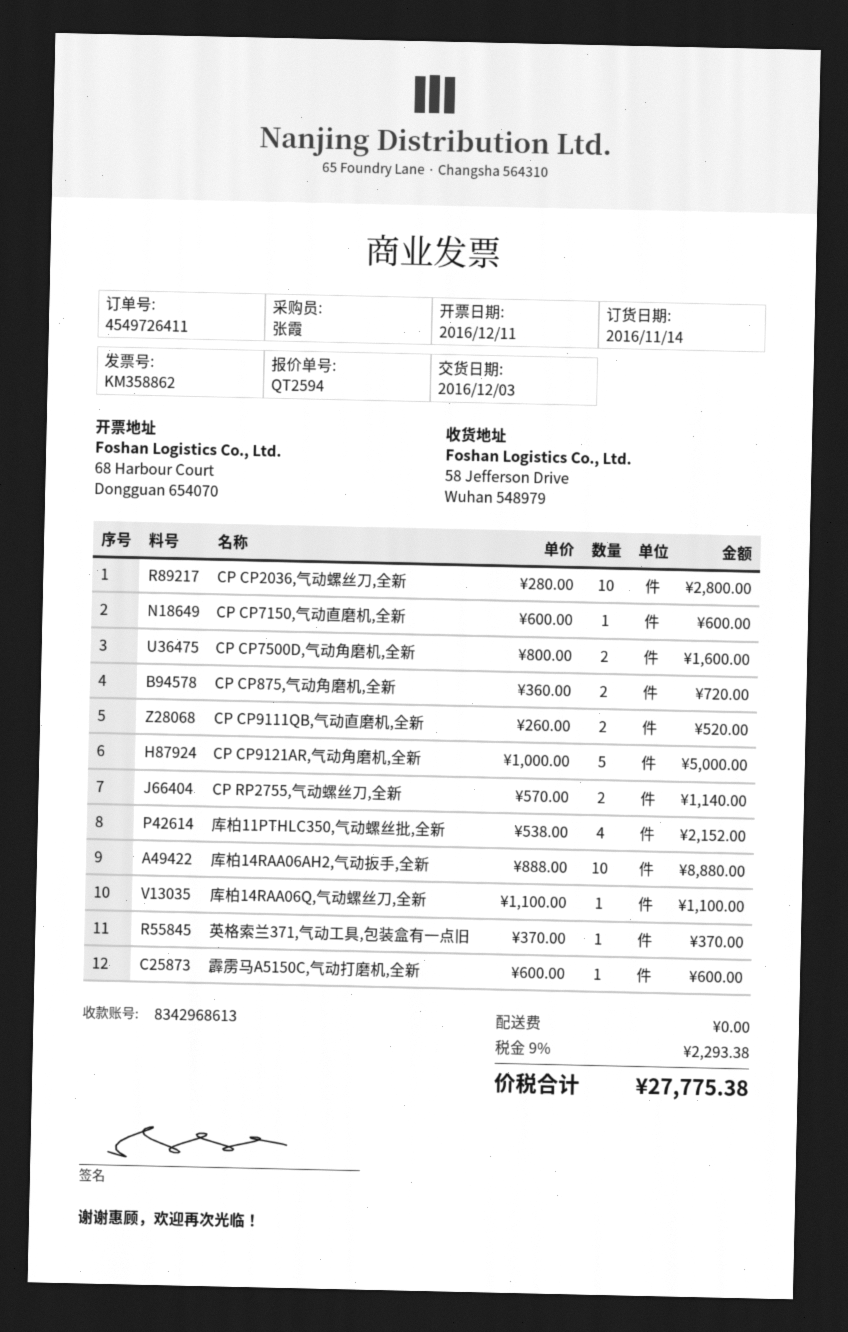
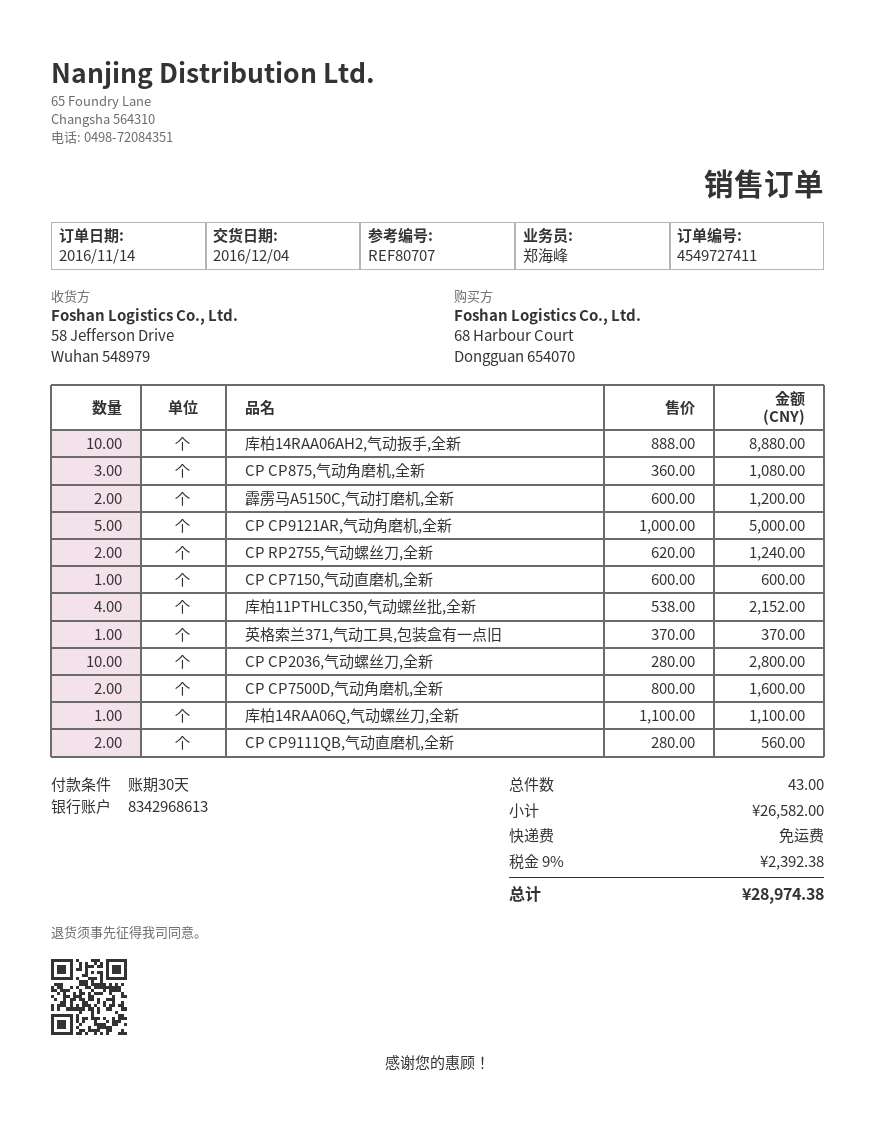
order number: 4549726411 -> 4549727411
delivery date: 2016-12-03 -> 2016-12-04
CP CP875,气动角磨机,全新: 2 x 360.00 = 720.00 -> 3 x 360.00 = 1080.00
CP CP9111QB,气动直磨机,全新: 2 x 260.00 = 520.00 -> 2 x 280.00 = 560.00
CP RP2755,气动螺丝刀,全新: 2 x 570.00 = 1140.00 -> 2 x 620.00 = 1240.00
霹雳马A5150C,气动打磨机,全新: 1 x 600.00 = 600.00 -> 2 x 600.00 = 1200.00
tax: 9% = 2293.38 -> 9% = 2392.38
total: 27775.38 -> 28974.38

